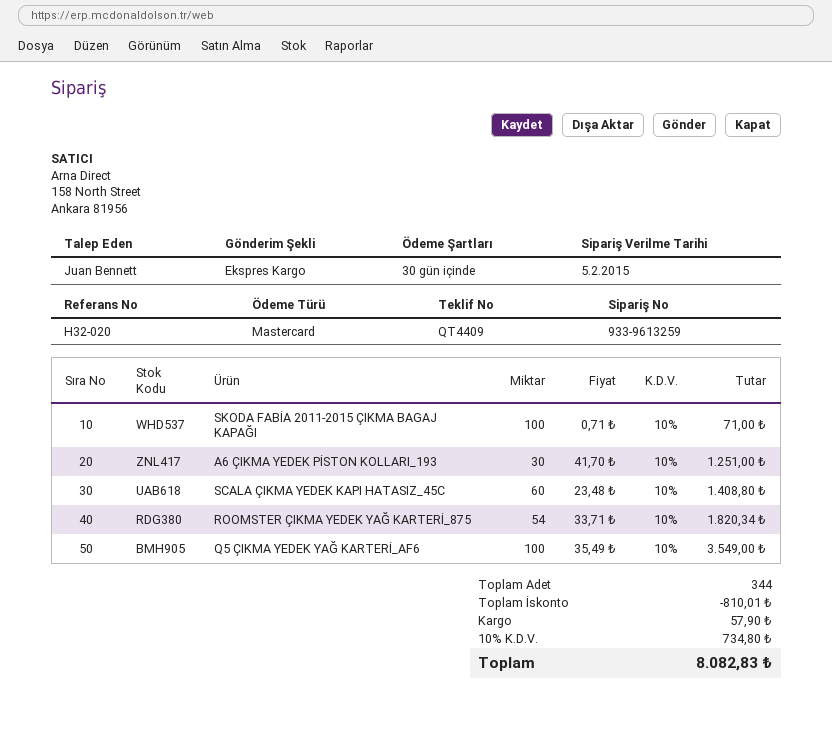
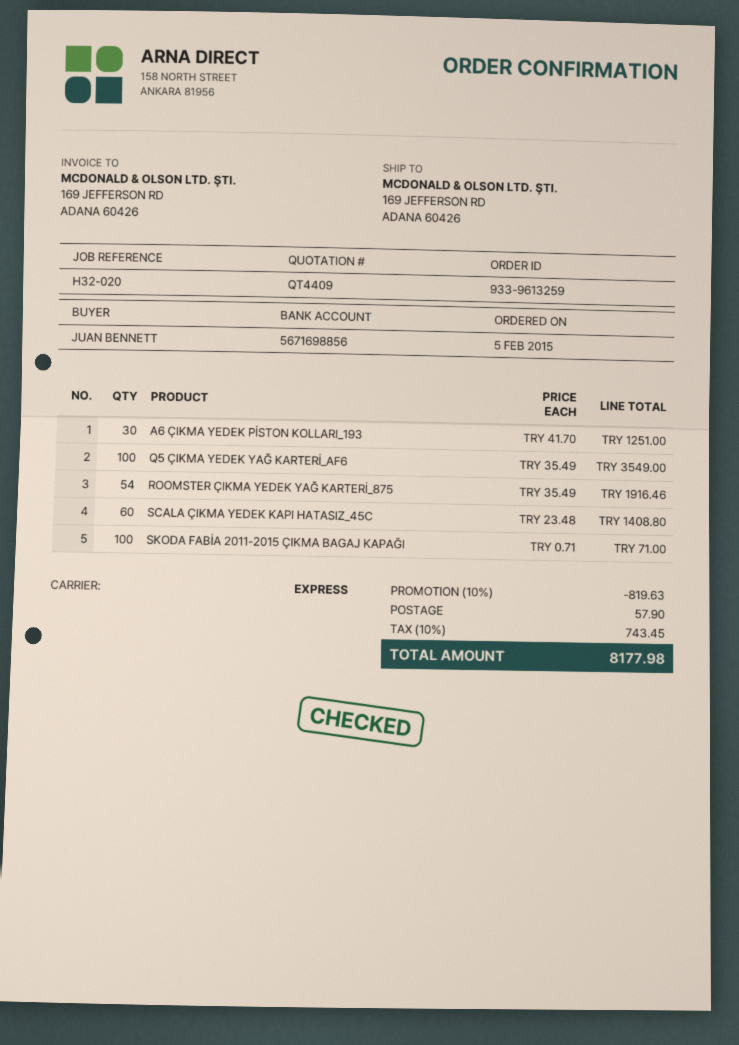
ROOMSTER ÇIKMA YEDEK YAĞ KARTERİ_875: 54 x 33.71 = 1820.34 -> 54 x 35.49 = 1916.46
discount: 810.01 -> 819.63
tax: 10% = 734.80 -> 10% = 743.45
total: 8082.83 -> 8177.98

